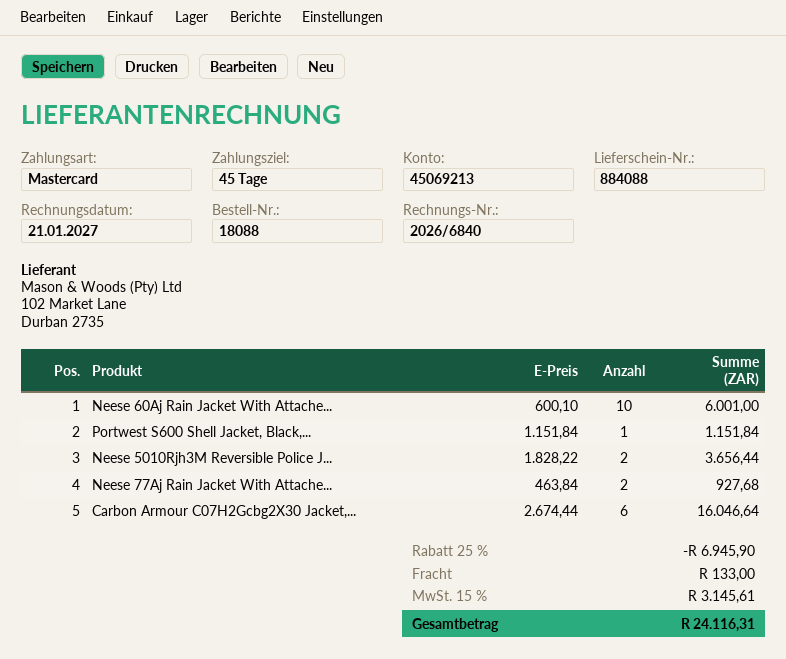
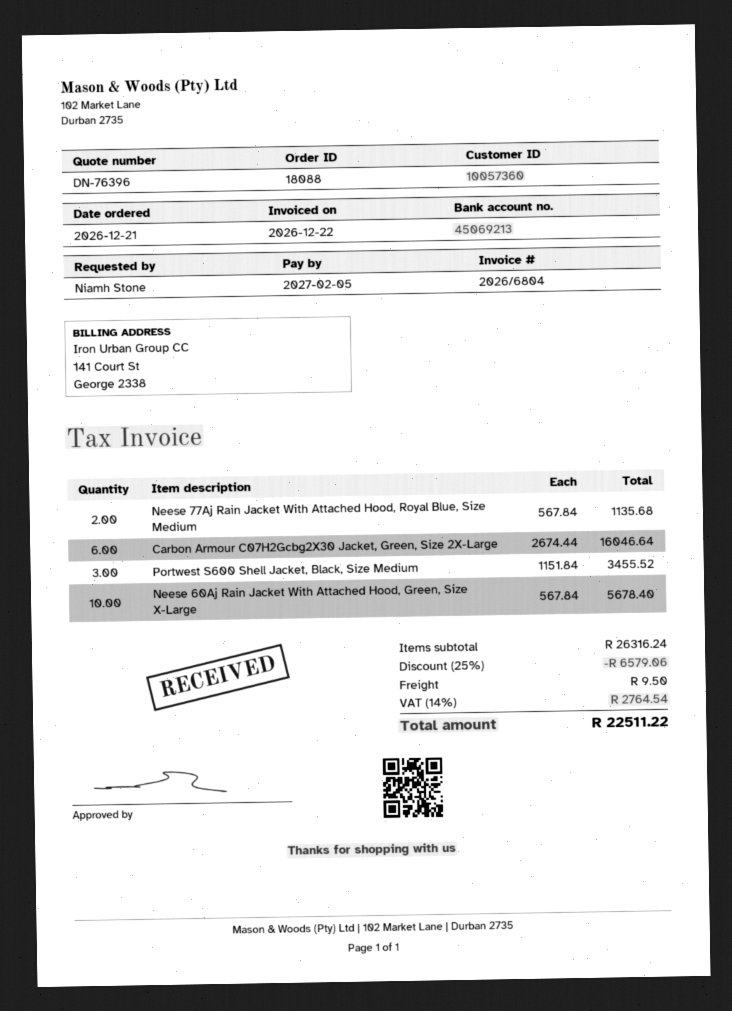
invoice number: 2026/6840 -> 2026/6804
invoice date: 2027-01-21 -> 2026-12-22
Neese 60Aj Rain Jacket With Attache...: 10 x 600.10 = 6001.00 -> 10 x 567.84 = 5678.40
Portwest S600 Shell Jacket, Black,...: 1 x 1151.84 = 1151.84 -> 3 x 1151.84 = 3455.52
Neese 5010Rjh3M Reversible Police J...: 2 x 1828.22 = 3656.44 -> none
Neese 77Aj Rain Jacket With Attache...: 2 x 463.84 = 927.68 -> 2 x 567.84 = 1135.68
discount: 25% = 6945.90 -> 25% = 6579.06
shipping: 133.00 -> 9.50
tax: 15% = 3145.61 -> 14% = 2764.54
total: 24116.31 -> 22511.22

